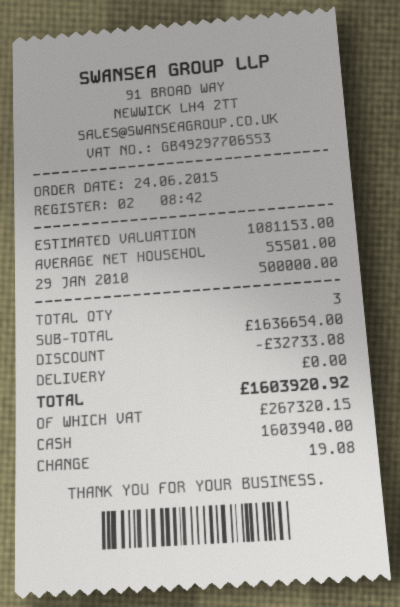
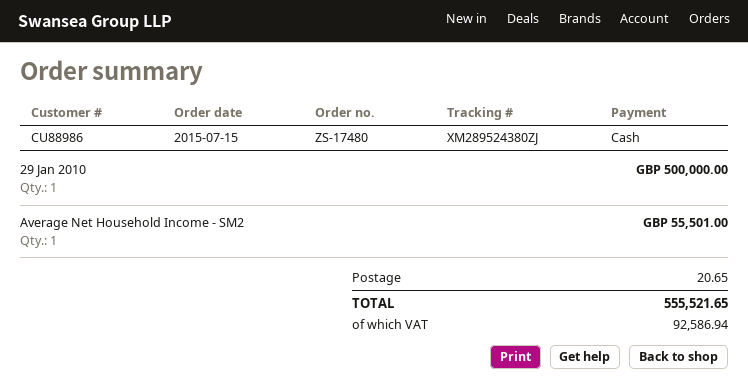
order date: 2015-06-24 -> 2015-07-15
ESTIMATED VALUATION: 1 for 1081153.00 -> none
discount: 32733.08 -> none
shipping: 0.00 -> 20.65
tax: 267320.15 -> 92586.94
total: 1603920.92 -> 555521.65

